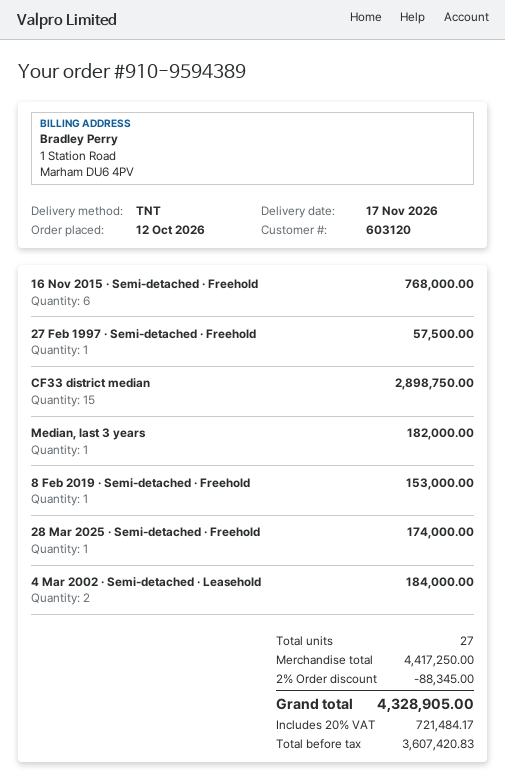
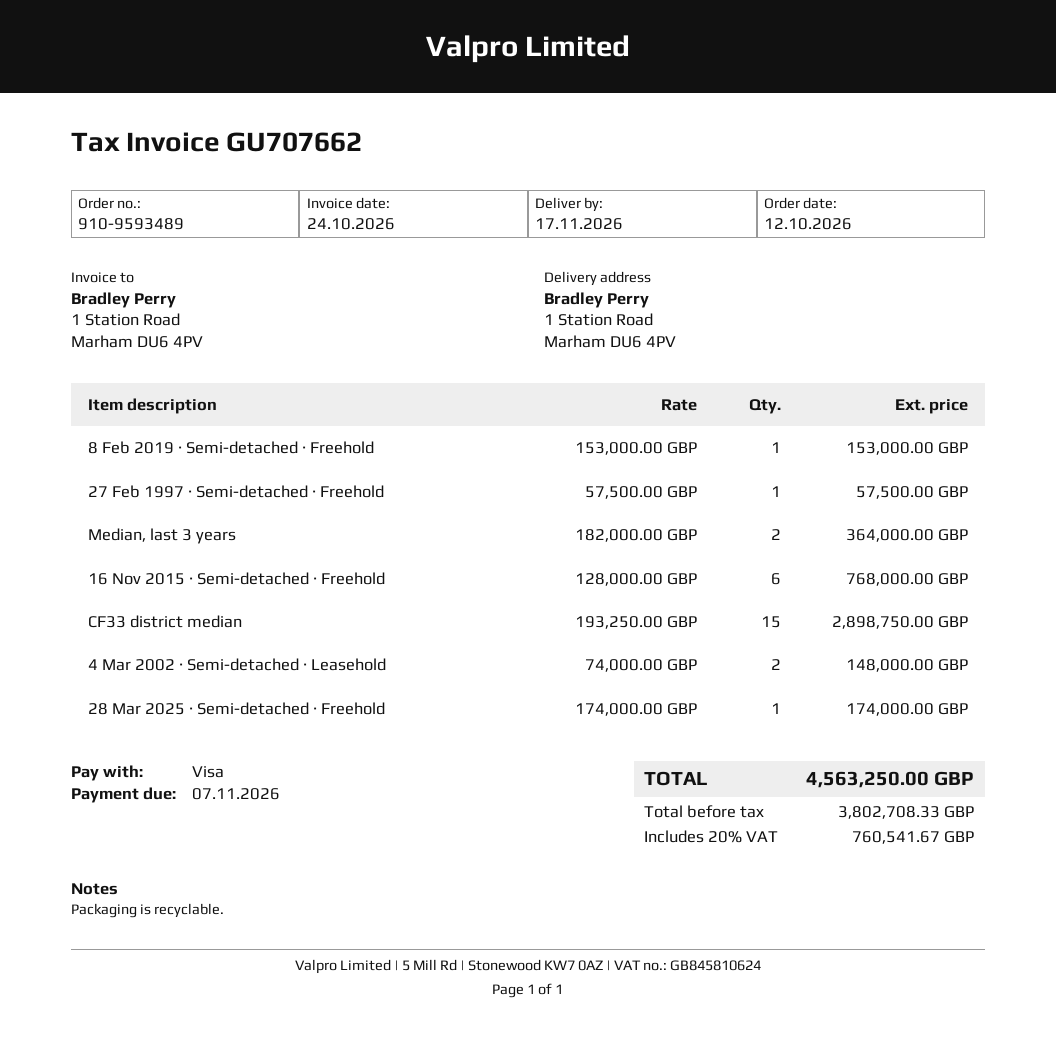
order number: 910-9594389 -> 910-9593489
Median, last 3 years: 1 for 182000.00 -> 2 for 364000.00
4 Mar 2002 · Semi-detached · Leasehold: 2 for 184000.00 -> 2 for 148000.00
discount: 2% = 88345.00 -> none
net: 3607420.83 -> 3802708.33
tax: 20% = 721484.17 -> 20% = 760541.67
total: 4328905.00 -> 4563250.00

